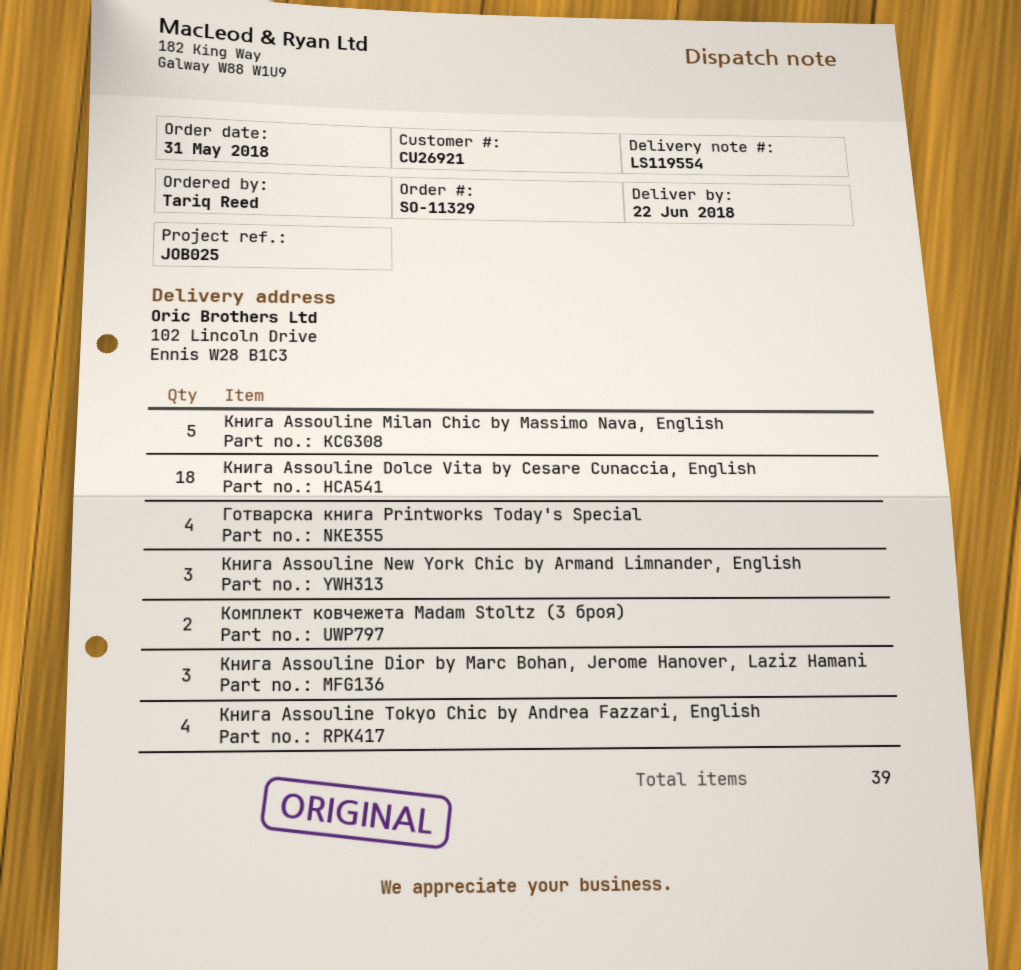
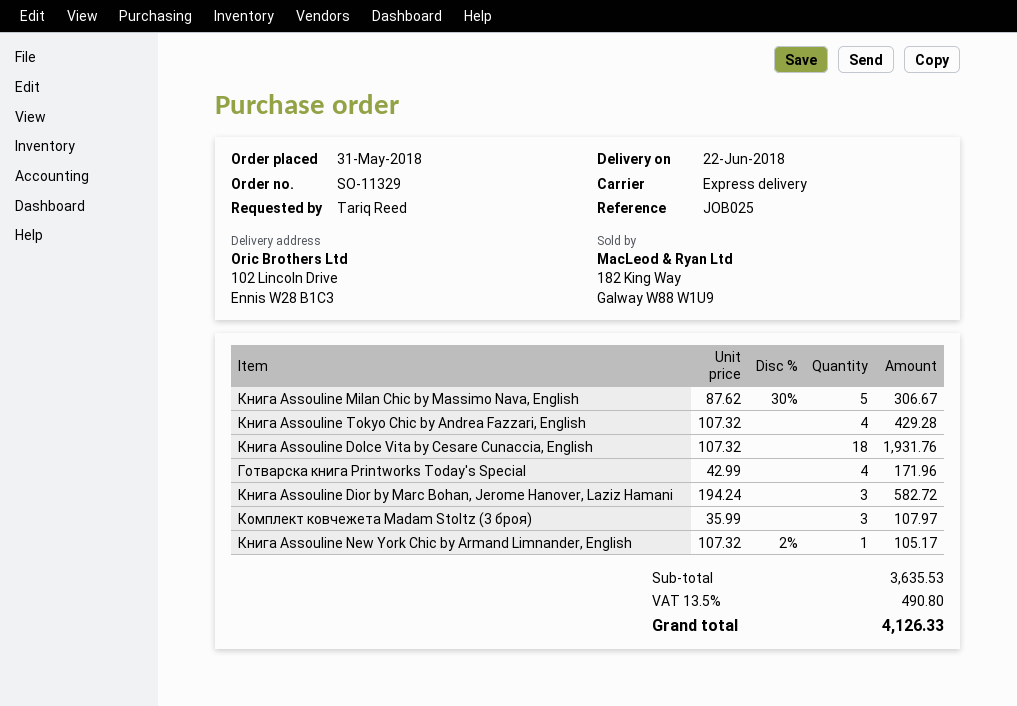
Книга Assouline New York Chic by Armand Limnander, English: 3 -> 1
Комплект ковчежета Madam Stoltz (3 броя): 2 -> 3

